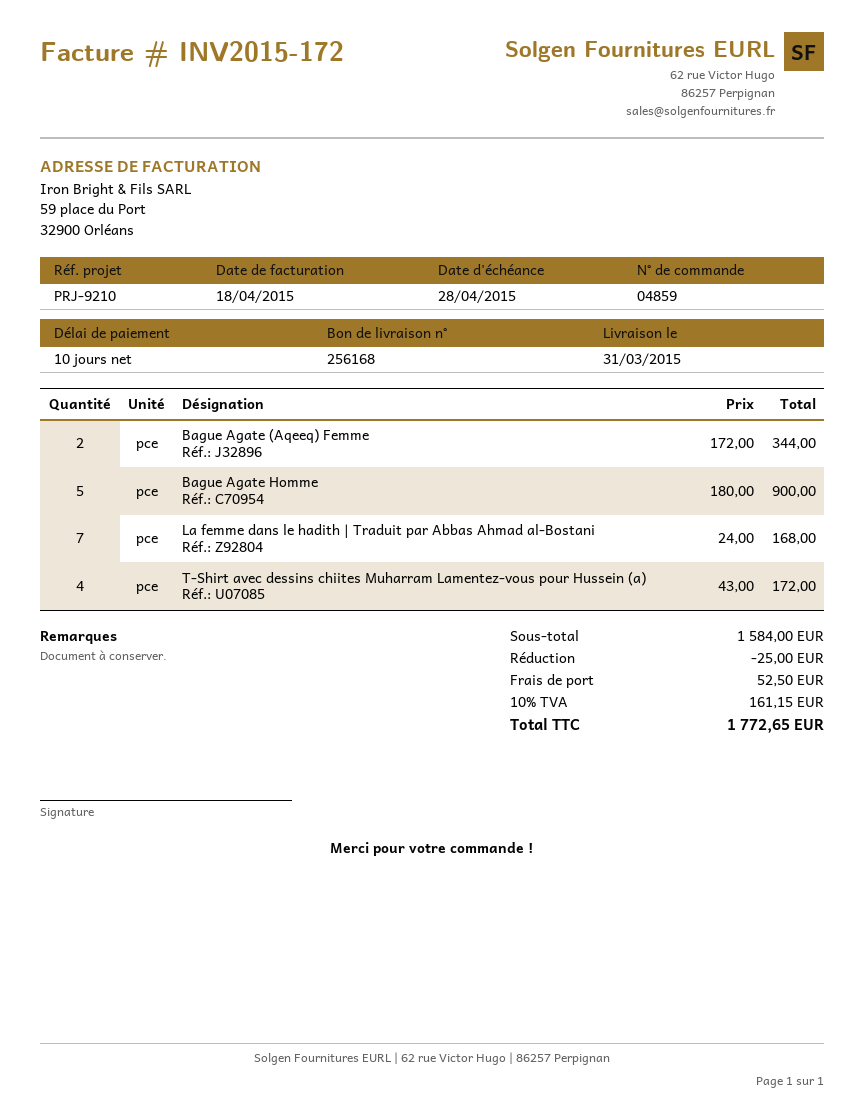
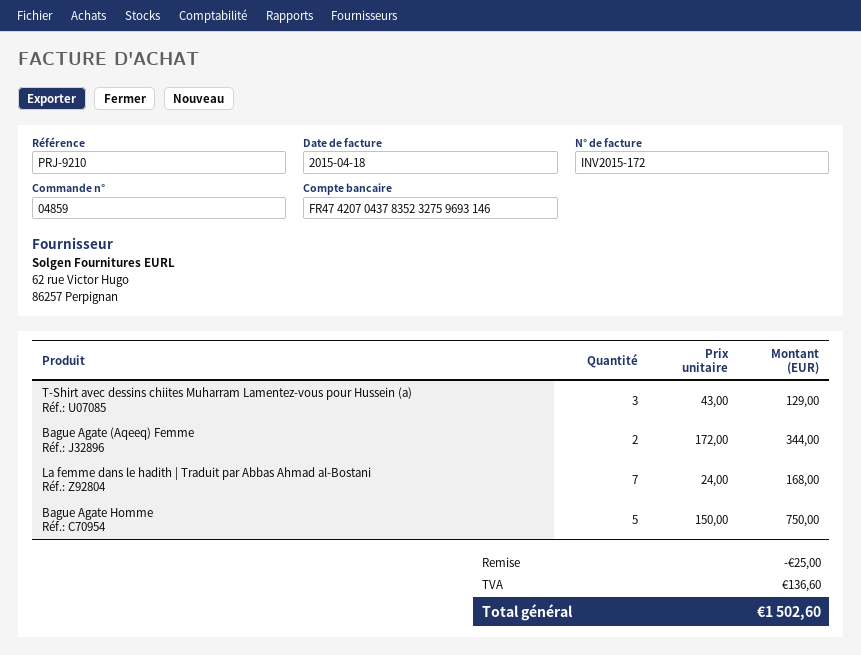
Bague Agate Homme: 5 x 180.00 = 900.00 -> 5 x 150.00 = 750.00
T-Shirt avec dessins chiites Muharram Lamentez-vous pour Hussein (a): 4 x 43.00 = 172.00 -> 3 x 43.00 = 129.00
shipping: 52.50 -> none
tax: 161.15 -> 136.60
total: 1772.65 -> 1502.60

